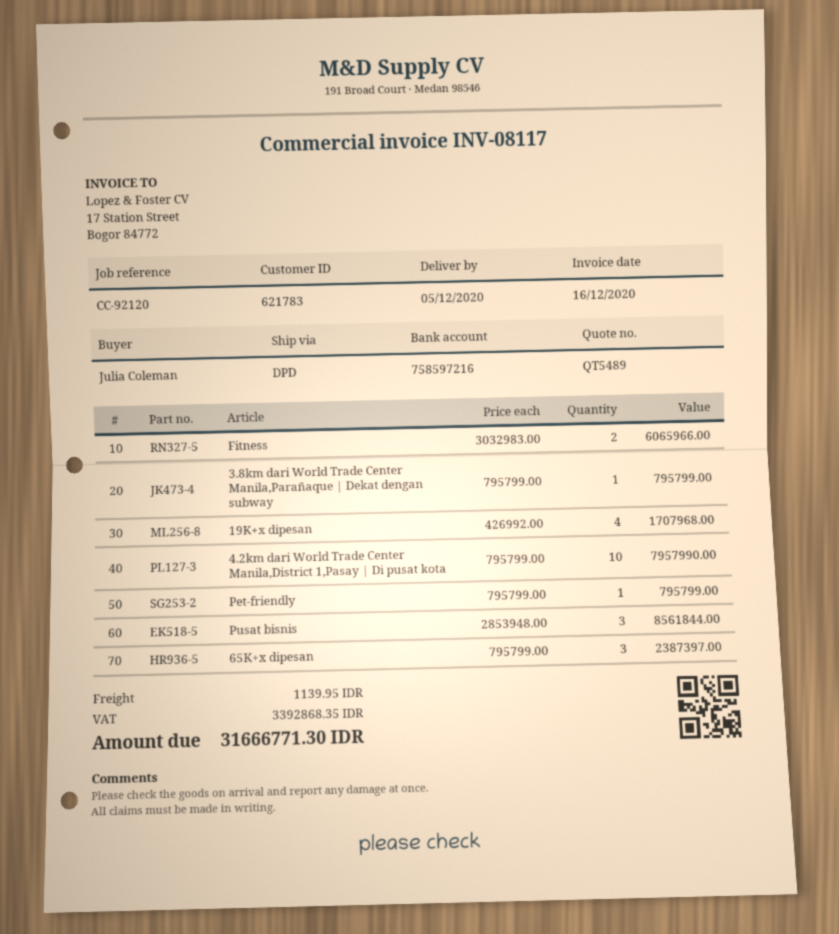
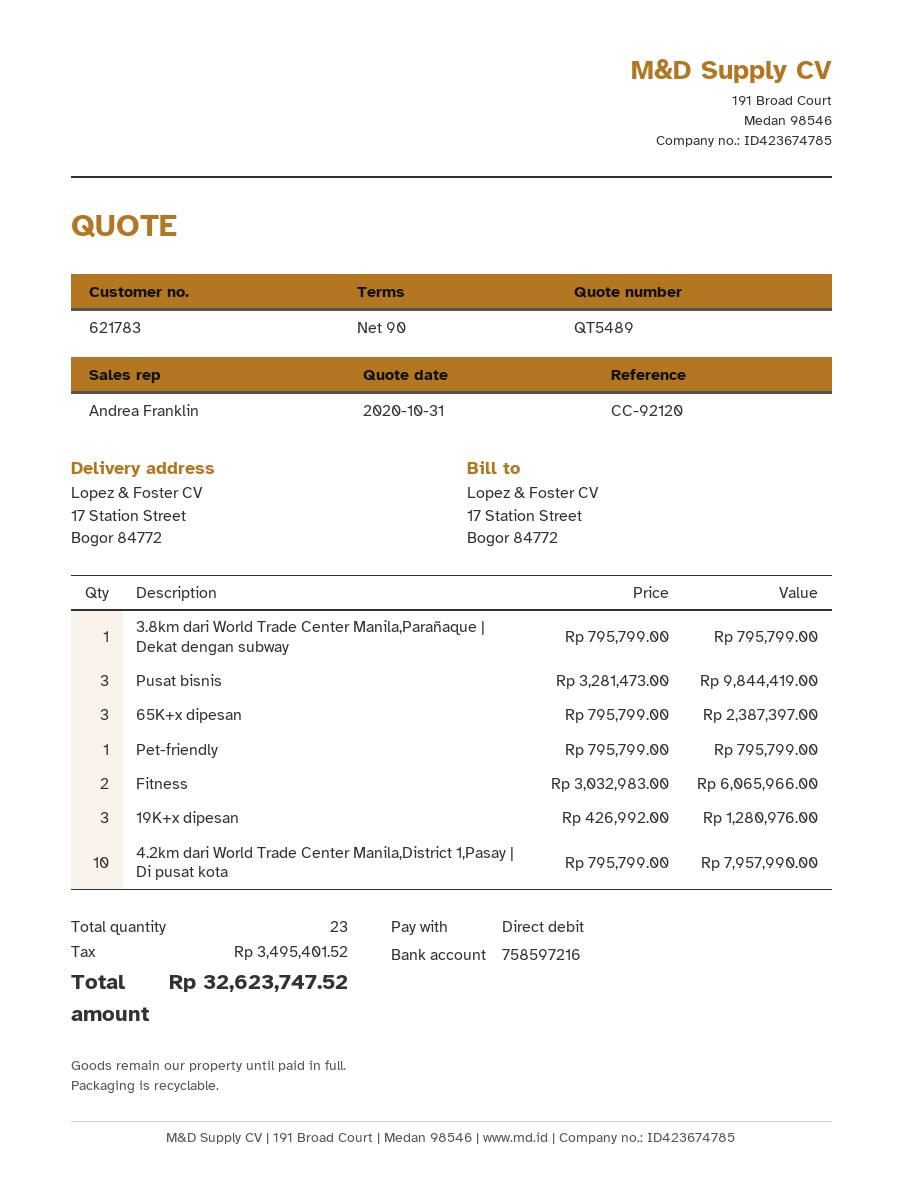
19K+x dipesan: 4 x 426992.00 = 1707968.00 -> 3 x 426992.00 = 1280976.00
Pusat bisnis: 3 x 2853948.00 = 8561844.00 -> 3 x 3281473.00 = 9844419.00
shipping: 1139.95 -> none
tax: 3392868.35 -> 3495401.52
total: 31666771.30 -> 32623747.52

